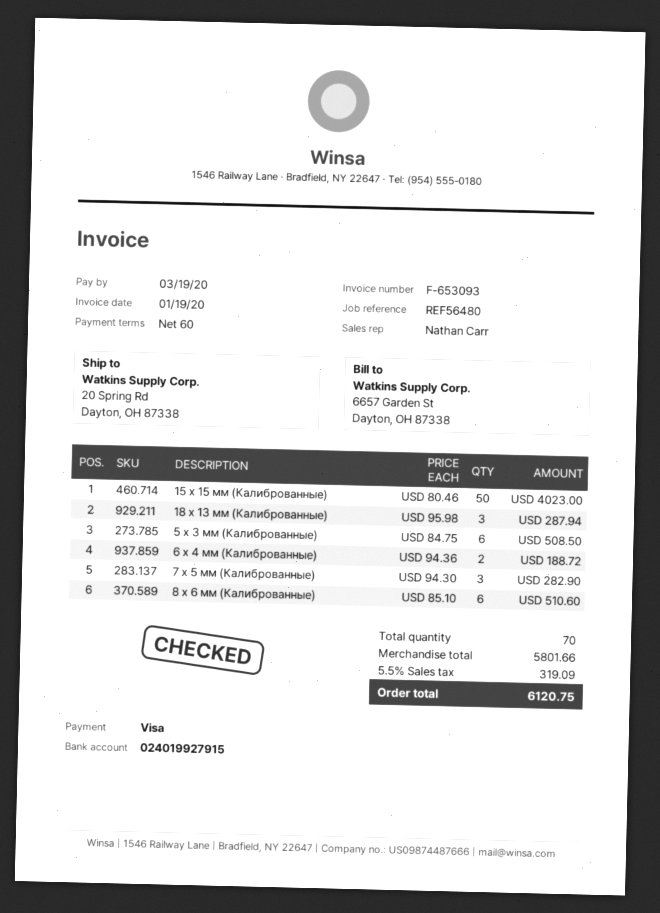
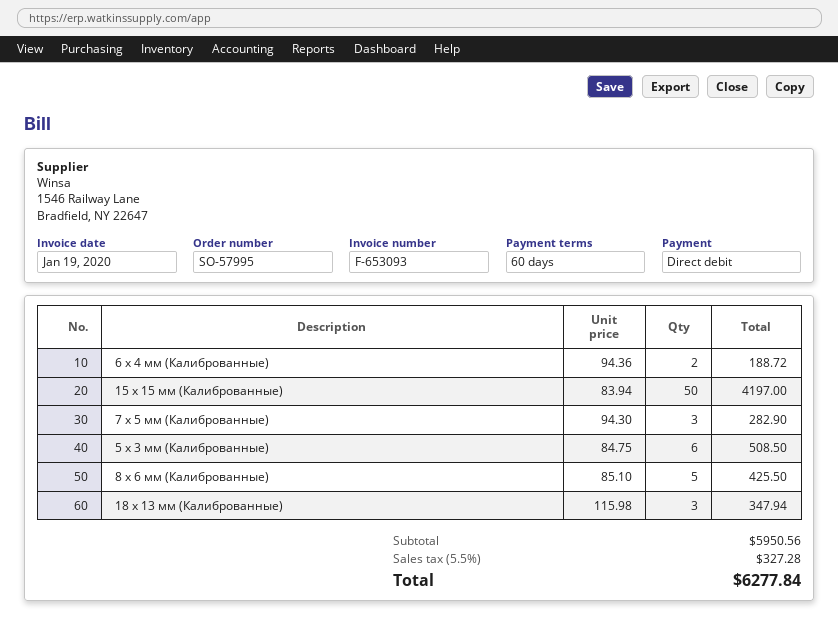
payment method: Visa -> direct debit
15 x 15 мм (Калиброванные): 50 x 80.46 = 4023.00 -> 50 x 83.94 = 4197.00
18 x 13 мм (Калиброванные): 3 x 95.98 = 287.94 -> 3 x 115.98 = 347.94
8 x 6 мм (Калиброванные): 6 x 85.10 = 510.60 -> 5 x 85.10 = 425.50
subtotal: 5801.66 -> 5950.56
tax: 5.5% = 319.09 -> 5.5% = 327.28
total: 6120.75 -> 6277.84

